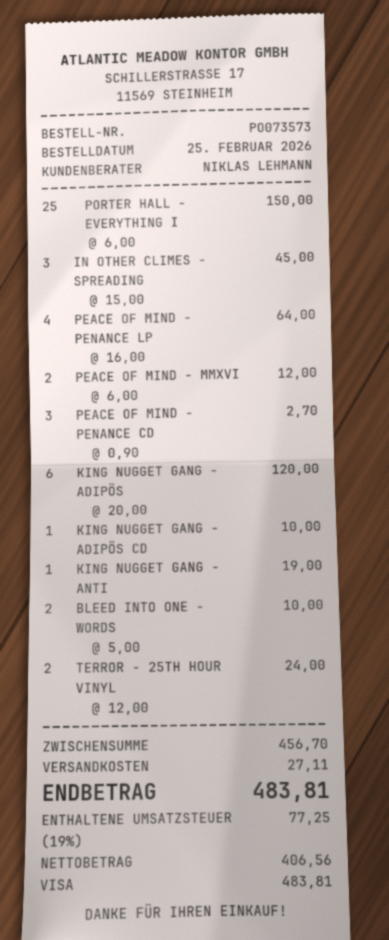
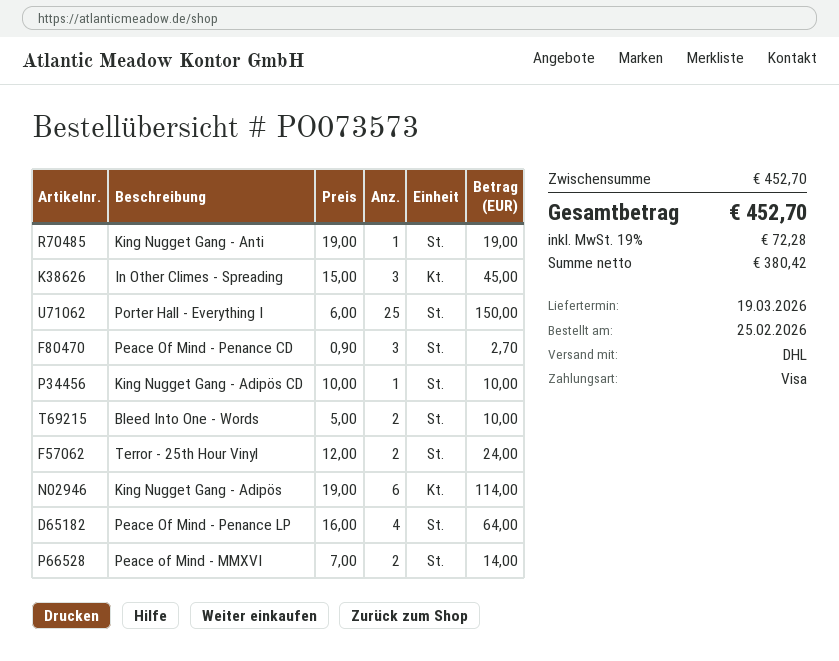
PEACE OF MIND - MMXVI: 2 x 6.00 = 12.00 -> 2 x 7.00 = 14.00
KING NUGGET GANG - ADIPÖS: 6 x 20.00 = 120.00 -> 6 x 19.00 = 114.00
subtotal: 456.70 -> 452.70
shipping: 27.11 -> none
net: 406.56 -> 380.42
tax: 19% = 77.25 -> 19% = 72.28
total: 483.81 -> 452.70

